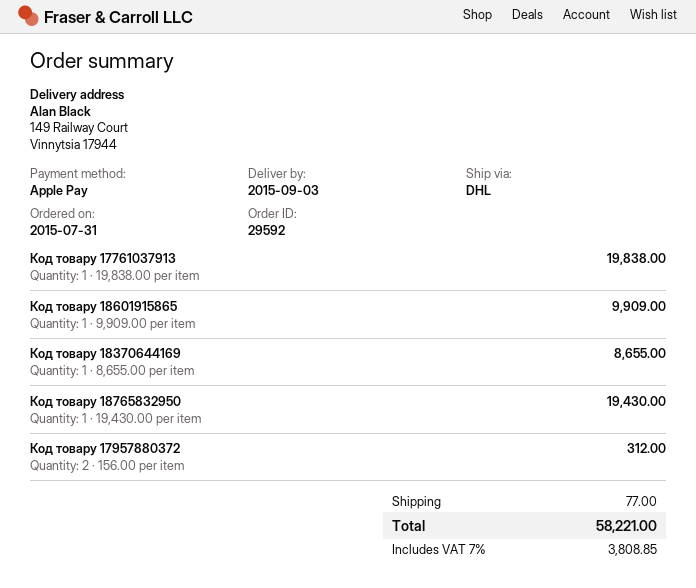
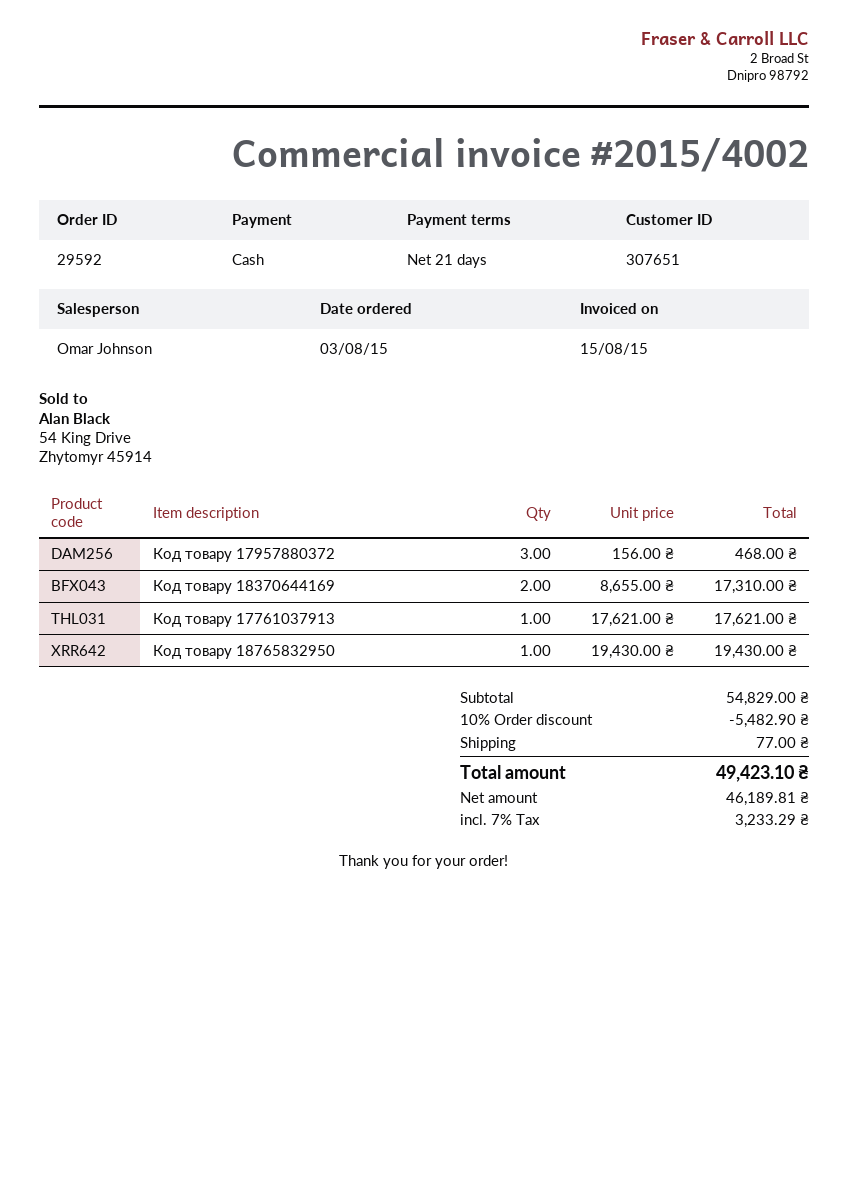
order date: 2015-07-31 -> 2015-08-03
payment method: Apple Pay -> cash
Код товару 17761037913: 1 x 19838.00 = 19838.00 -> 1 x 17621.00 = 17621.00
Код товару 18601915865: 1 x 9909.00 = 9909.00 -> none
Код товару 18370644169: 1 x 8655.00 = 8655.00 -> 2 x 8655.00 = 17310.00
Код товару 17957880372: 2 x 156.00 = 312.00 -> 3 x 156.00 = 468.00
discount: none -> 10% = 5482.90
tax: 7% = 3808.85 -> 7% = 3233.29
total: 58221.00 -> 49423.10

